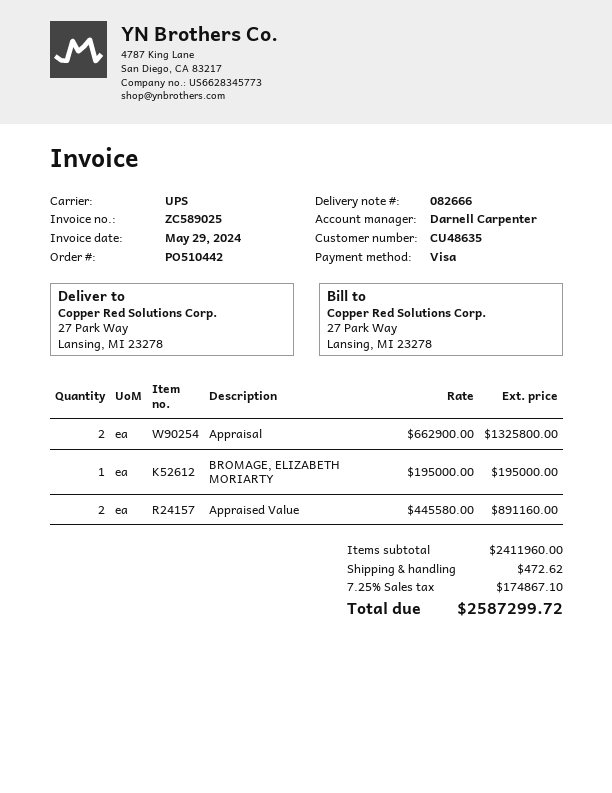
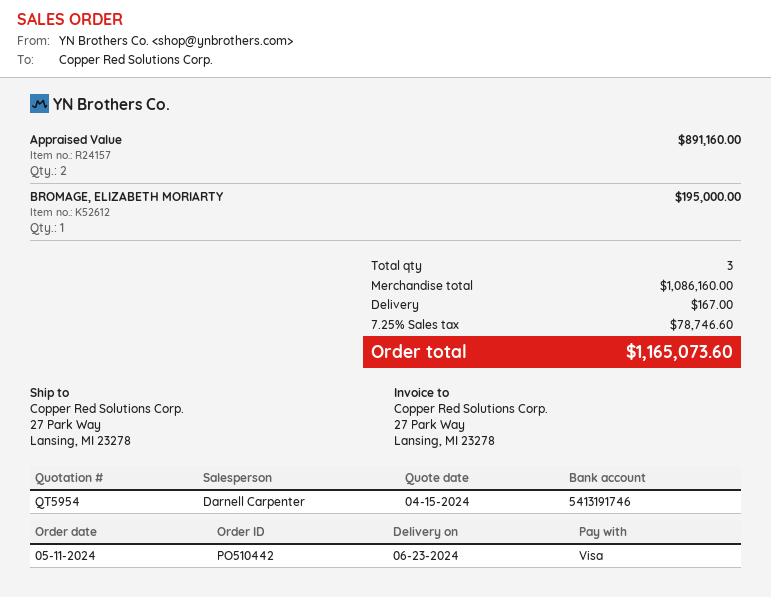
Appraisal: 2 for 1325800.00 -> none
subtotal: 2411960.00 -> 1086160.00
shipping: 472.62 -> 167.00
tax: 7.25% = 174867.10 -> 7.25% = 78746.60
total: 2587299.72 -> 1165073.60

